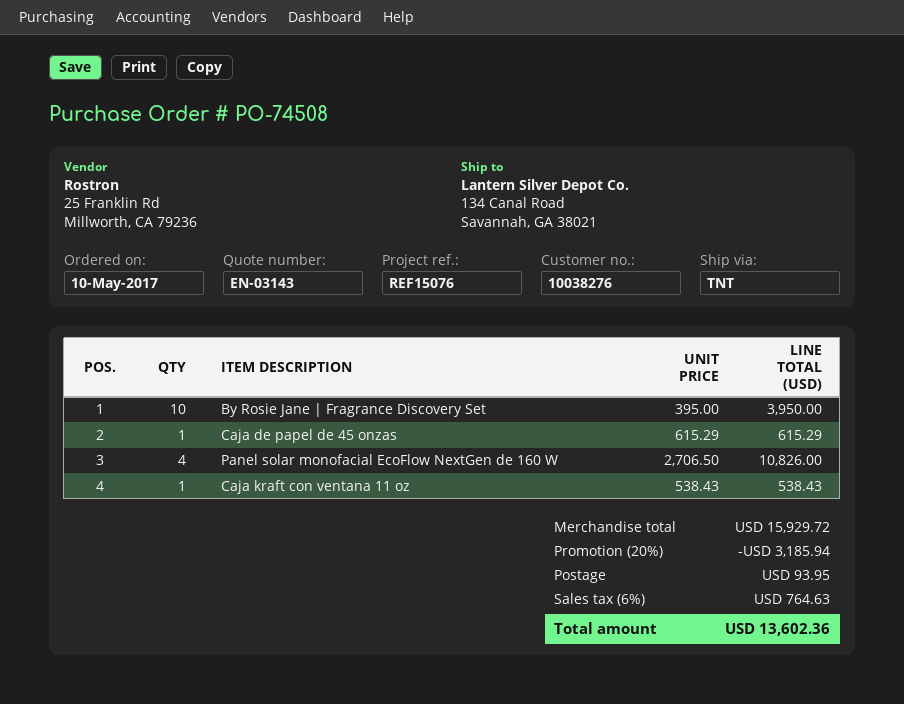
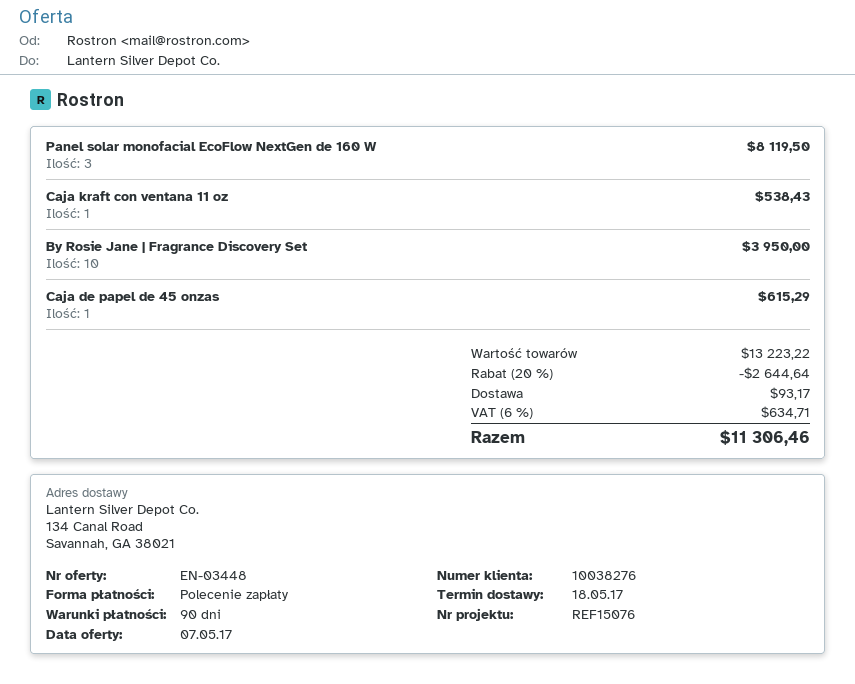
quote number: EN-03143 -> EN-03448
Panel solar monofacial EcoFlow NextGen de 160 W: 4 for 10826.00 -> 3 for 8119.50
subtotal: 15929.72 -> 13223.22
discount: 20% = 3185.94 -> 20% = 2644.64
shipping: 93.95 -> 93.17
tax: 6% = 764.63 -> 6% = 634.71
total: 13602.36 -> 11306.46

